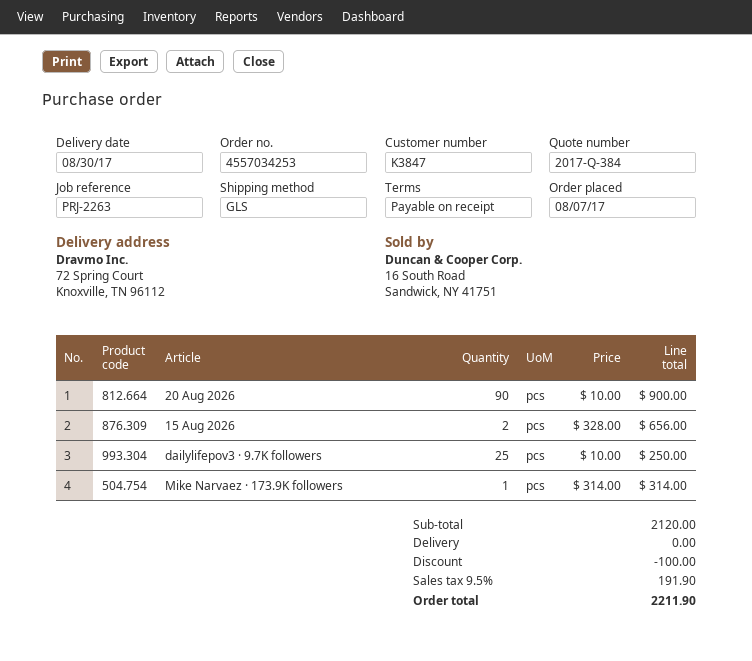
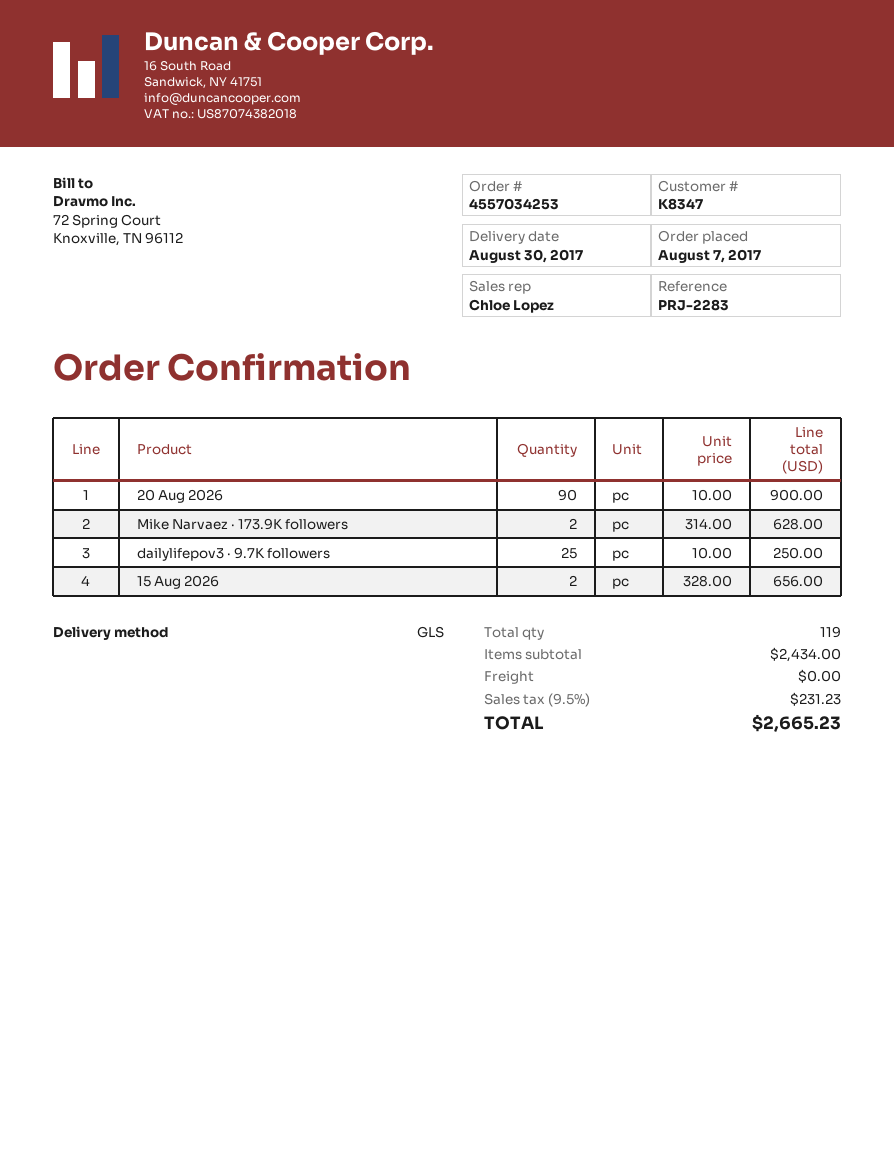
customer number: K3847 -> K8347
reference: PRJ-2263 -> PRJ-2283
Mike Narvaez · 173.9K followers: 1 x 314.00 = 314.00 -> 2 x 314.00 = 628.00
subtotal: 2120.00 -> 2434.00
discount: 100.00 -> none
tax: 9.5% = 191.90 -> 9.5% = 231.23
total: 2211.90 -> 2665.23

